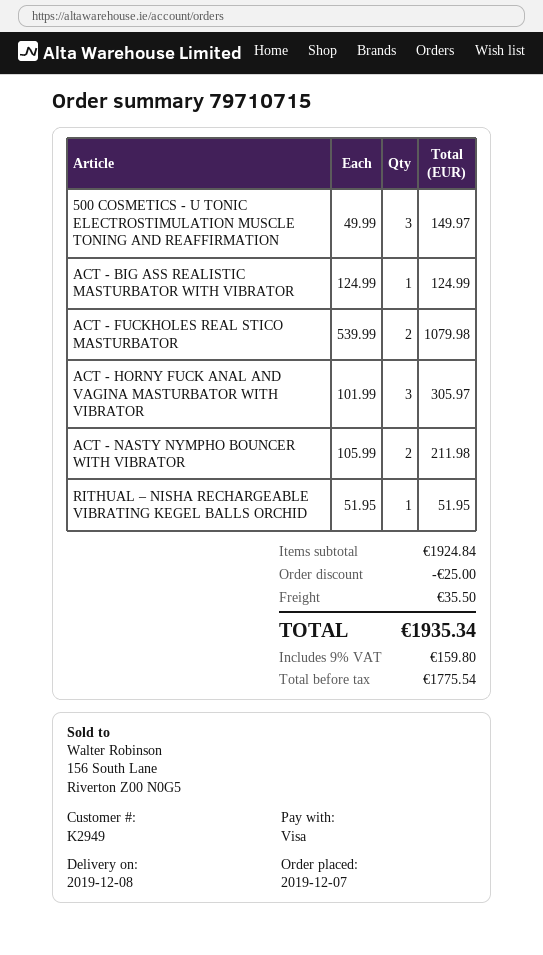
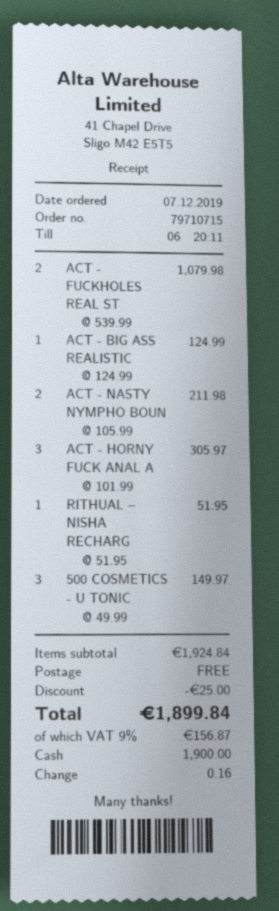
payment method: Visa -> cash
shipping: 35.50 -> 0.00
tax: 9% = 159.80 -> 9% = 156.87
total: 1935.34 -> 1899.84

